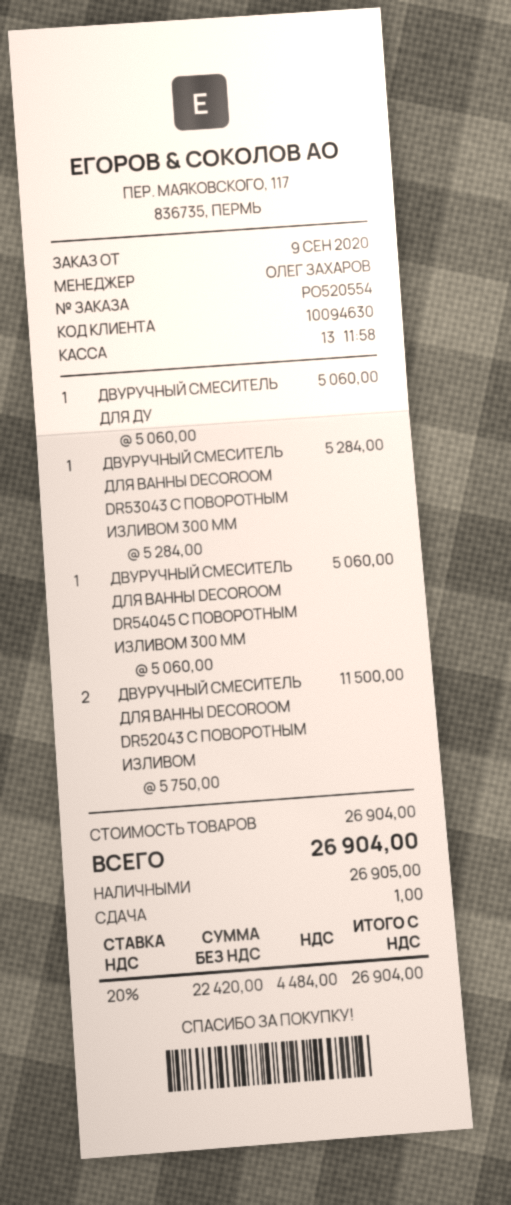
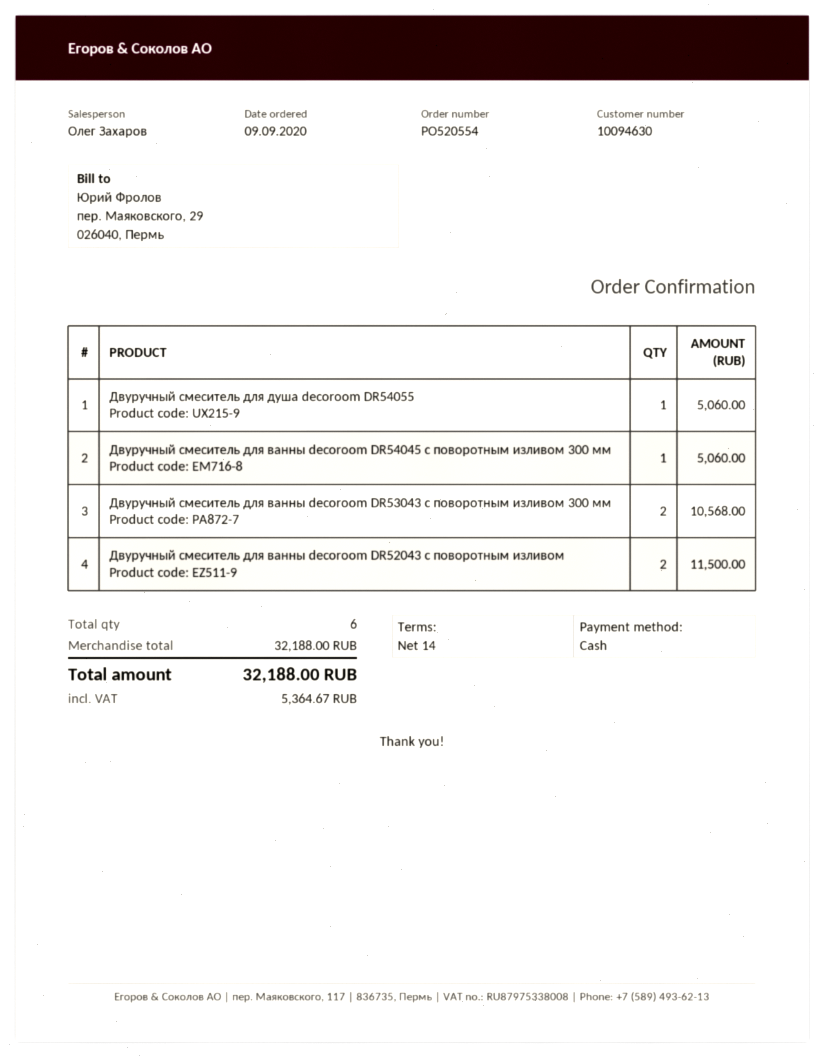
ДВУРУЧНЫЙ СМЕСИТЕЛЬ ДЛЯ ВАННЫ DECOROOM DR53043 С ПОВОРОТНЫМ ИЗЛИВОМ 300 ММ: 1 for 5284.00 -> 2 for 10568.00
subtotal: 26904.00 -> 32188.00
tax: 4484.00 -> 5364.67
total: 26904.00 -> 32188.00

